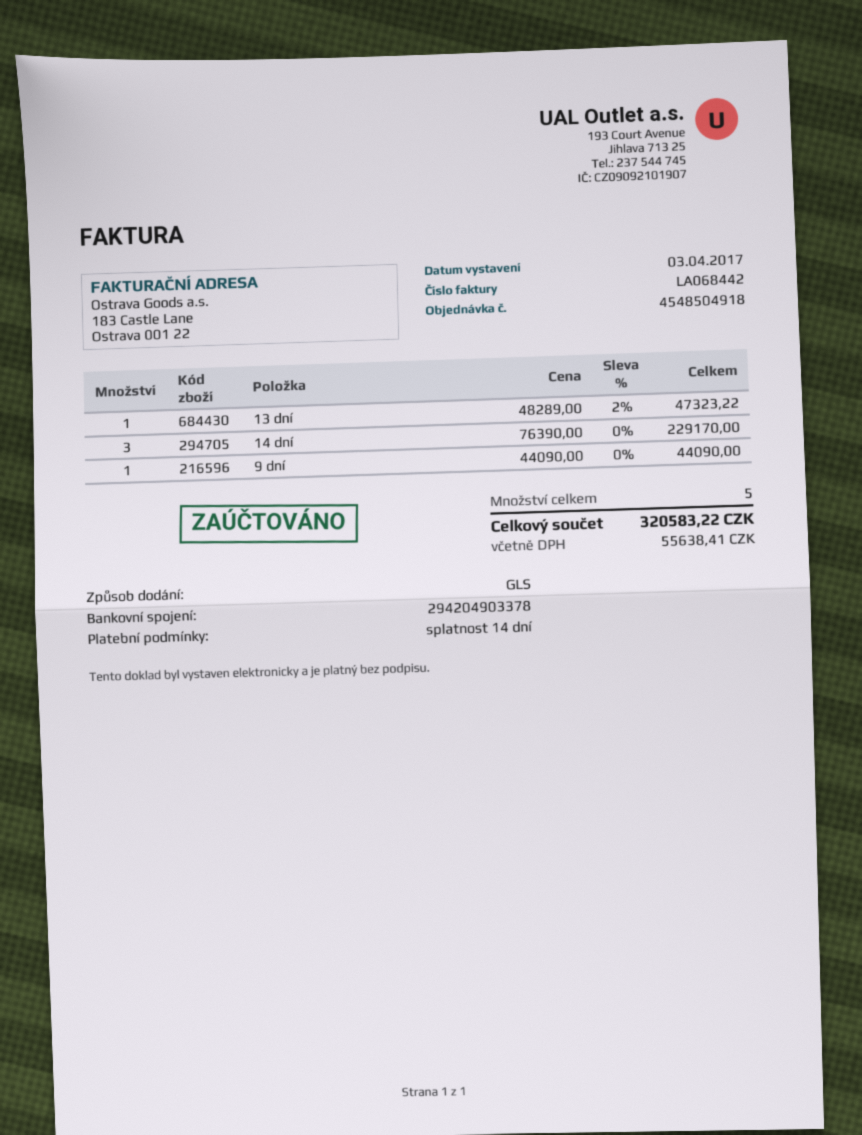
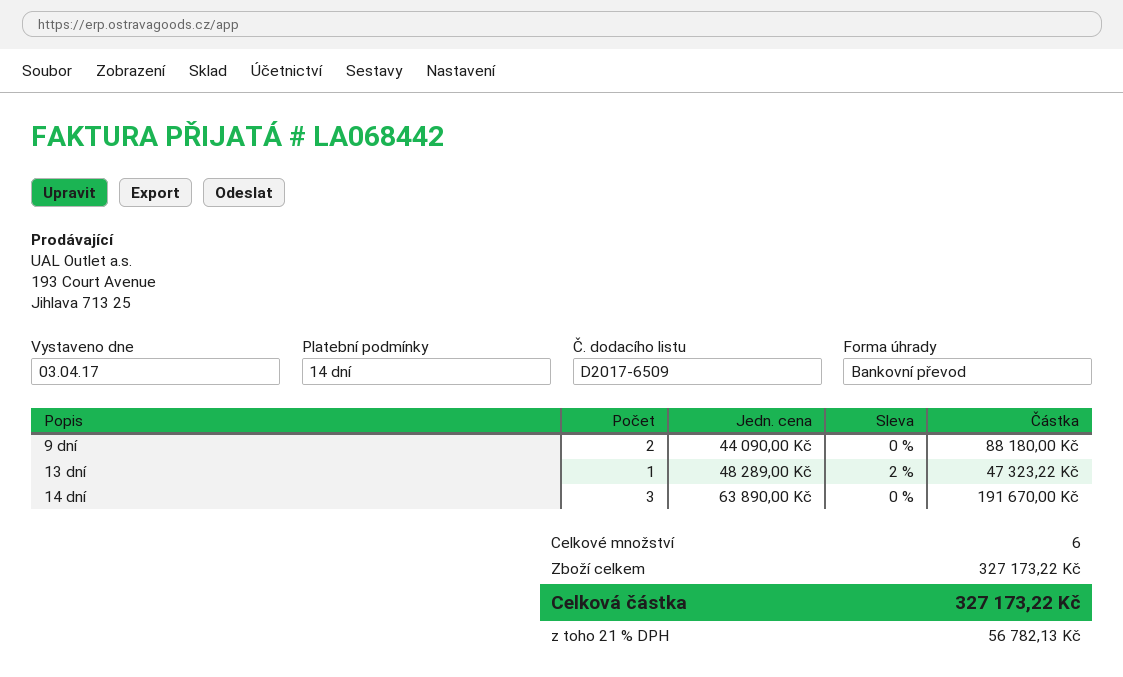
14 dní: 3 x 76390.00 = 229170.00 -> 3 x 63890.00 = 191670.00
9 dní: 1 x 44090.00 = 44090.00 -> 2 x 44090.00 = 88180.00
total quantity: 5 -> 6
tax: 55638.41 -> 56782.13
total: 320583.22 -> 327173.22

